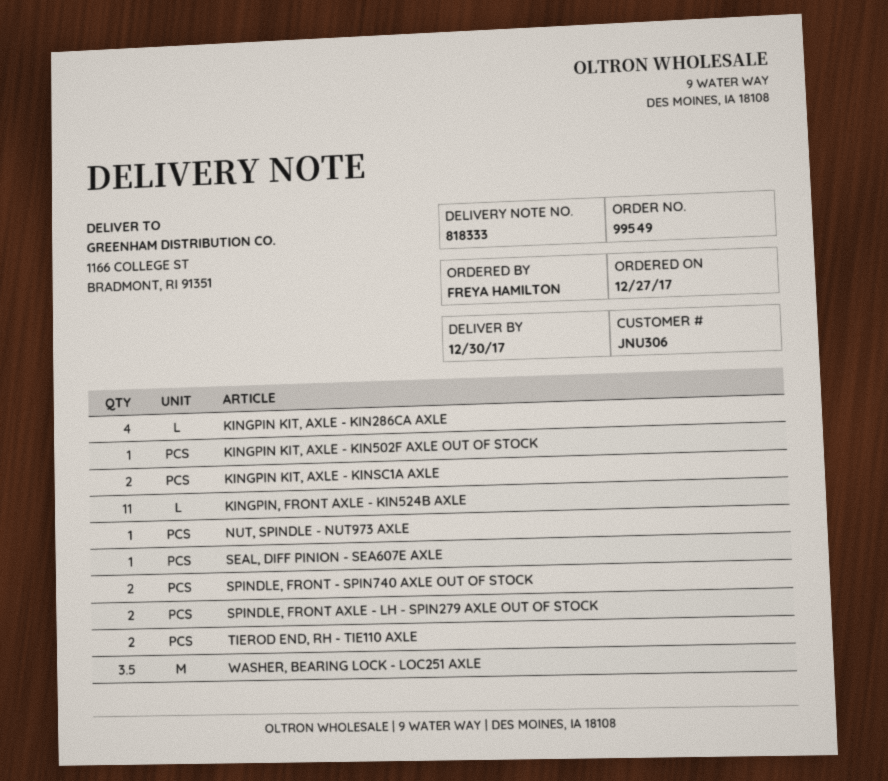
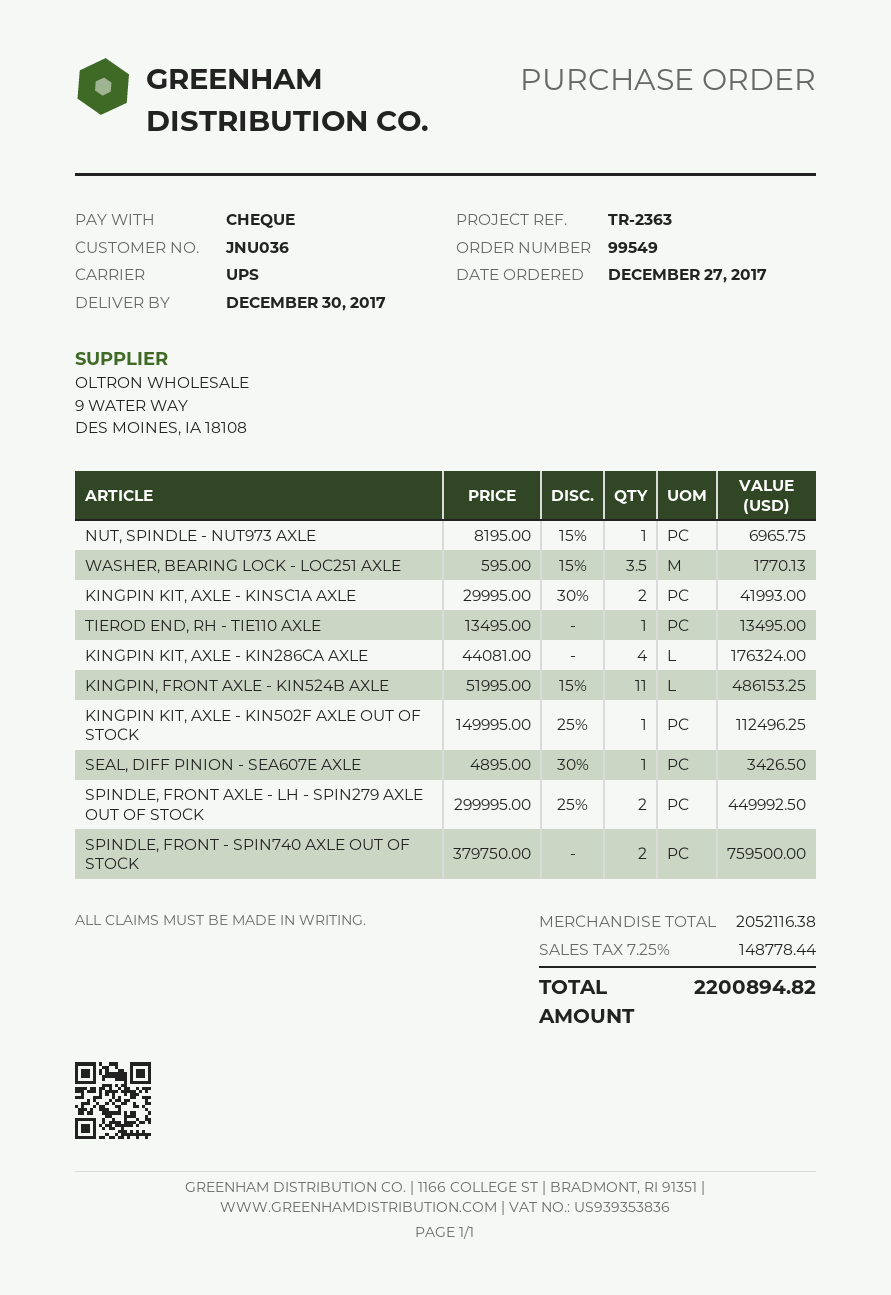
customer number: JNU306 -> JNU036
TIEROD END, RH - TIE110 AXLE: 2 -> 1

